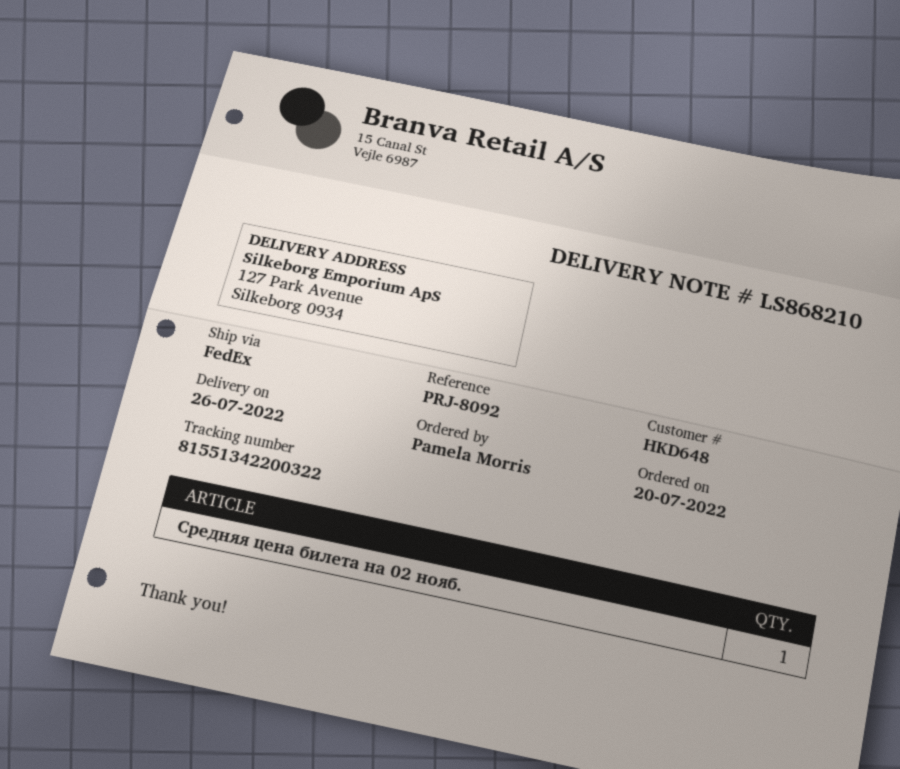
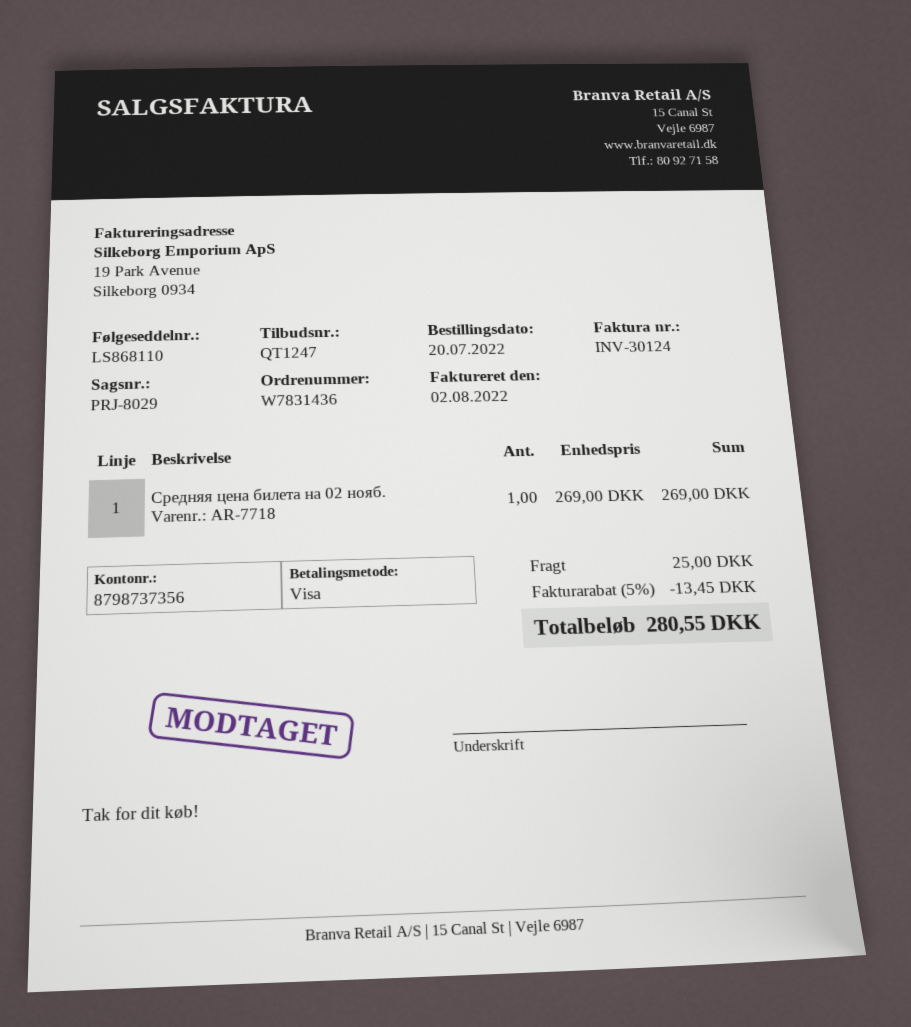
delivery note number: LS868210 -> LS868110
reference: PRJ-8092 -> PRJ-8029

